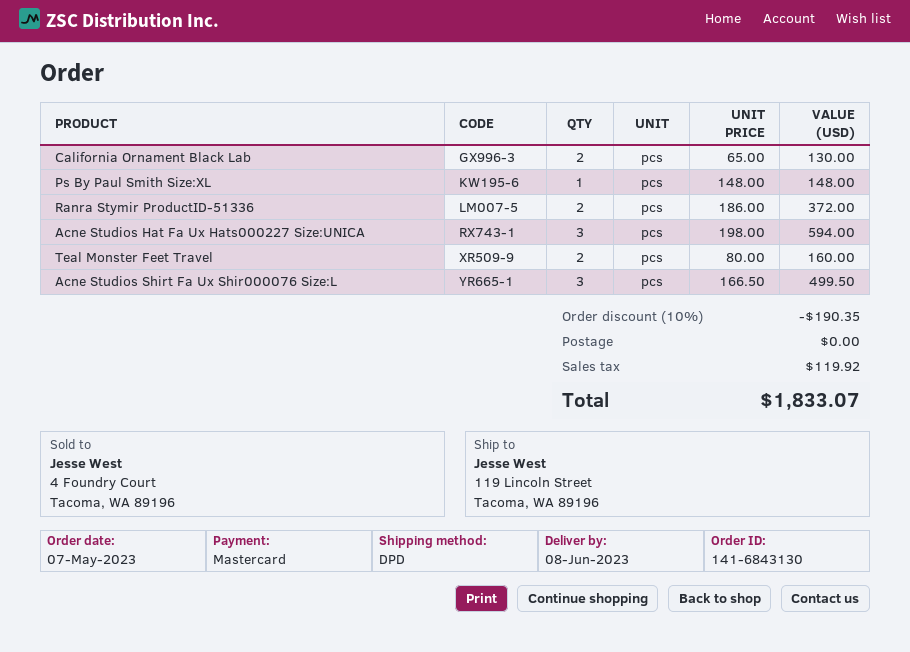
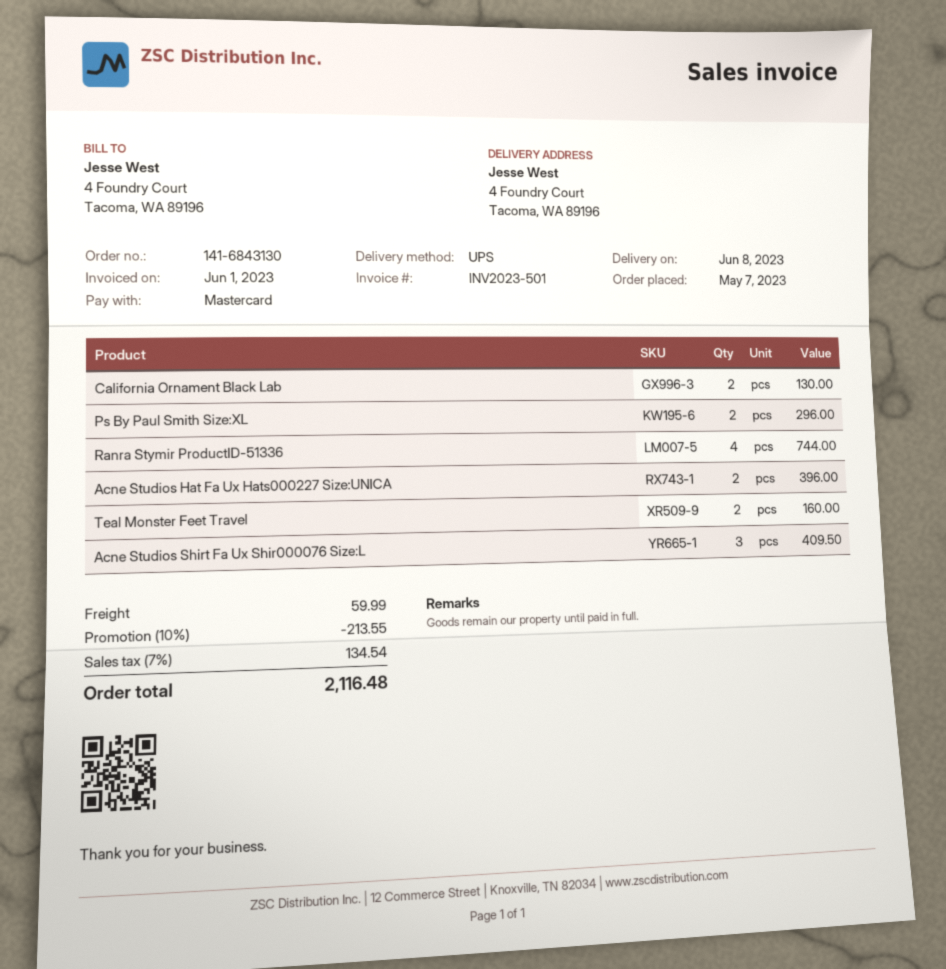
shipping method: DPD -> UPS
ship to: 119 Lincoln Street, Tacoma, WA 89196 -> 4 Foundry Court, Tacoma, WA 89196
Ps By Paul Smith Size:XL: 1 for 148.00 -> 2 for 296.00
Ranra Stymir ProductID-51336: 2 for 372.00 -> 4 for 744.00
Acne Studios Hat Fa Ux Hats000227 Size:UNICA: 3 for 594.00 -> 2 for 396.00
Acne Studios Shirt Fa Ux Shir000076 Size:L: 3 for 499.50 -> 3 for 409.50
discount: 10% = 190.35 -> 10% = 213.55
shipping: 0.00 -> 59.99
tax: 119.92 -> 134.54
total: 1833.07 -> 2116.48

